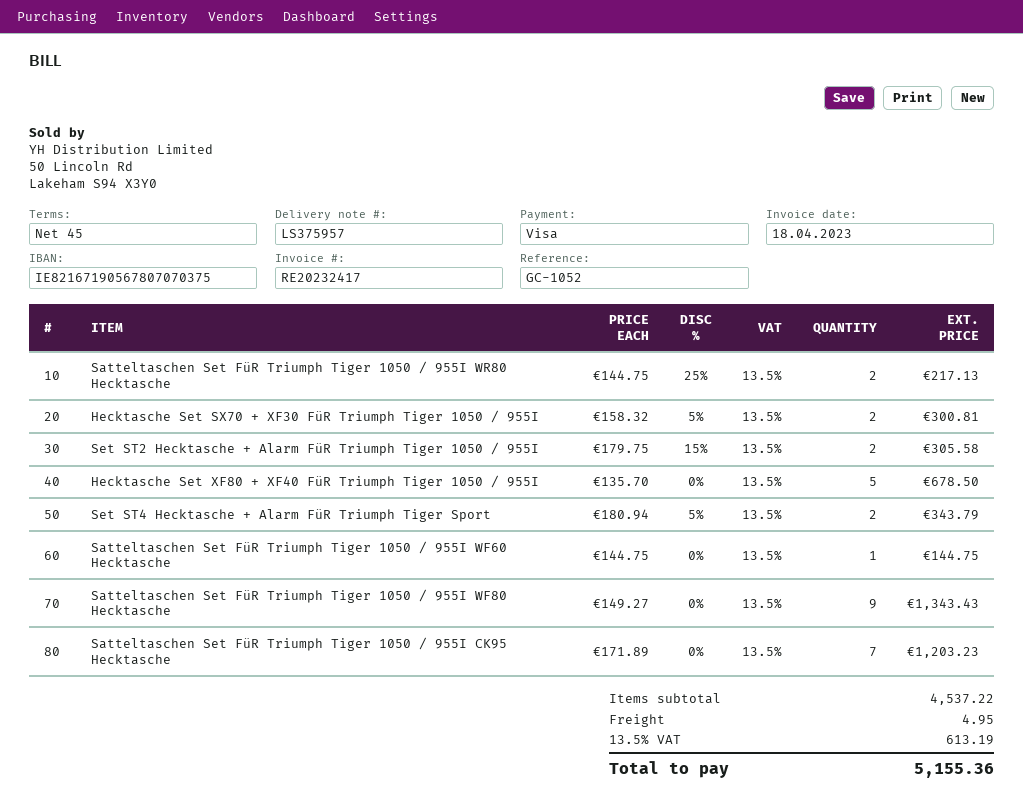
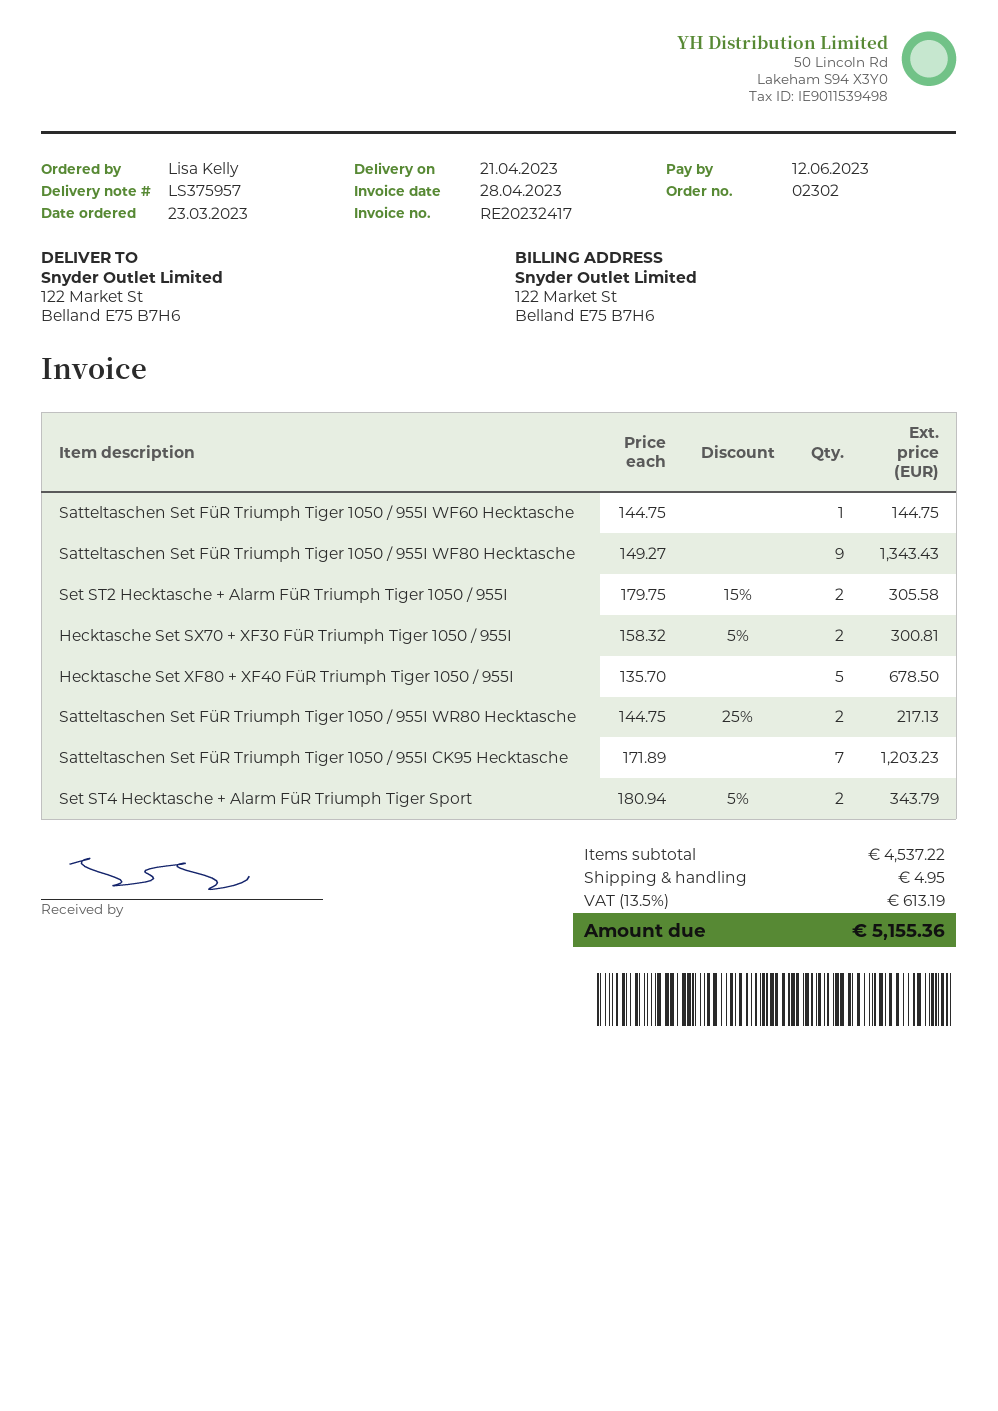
invoice date: 2023-04-18 -> 2023-04-28

